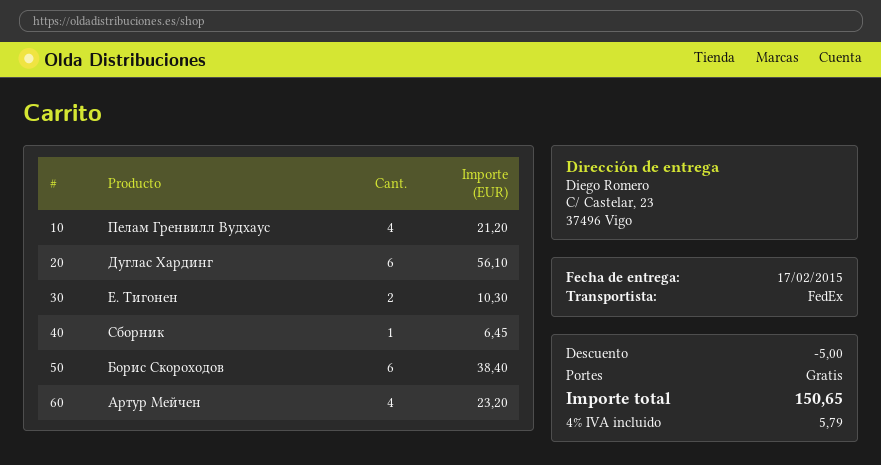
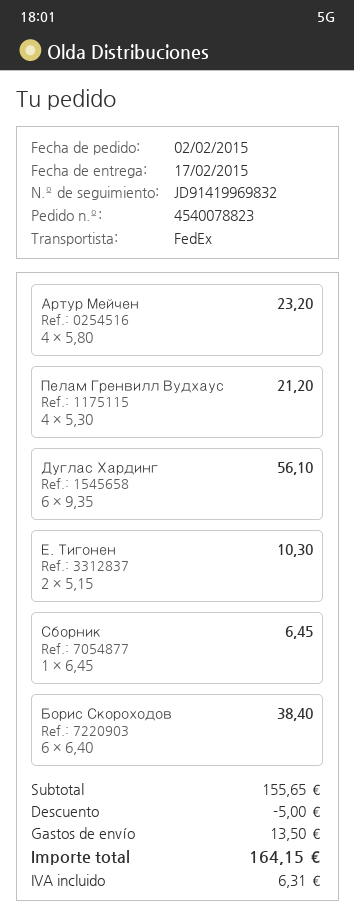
shipping: 0.00 -> 13.50
tax: 5.79 -> 6.31
total: 150.65 -> 164.15

